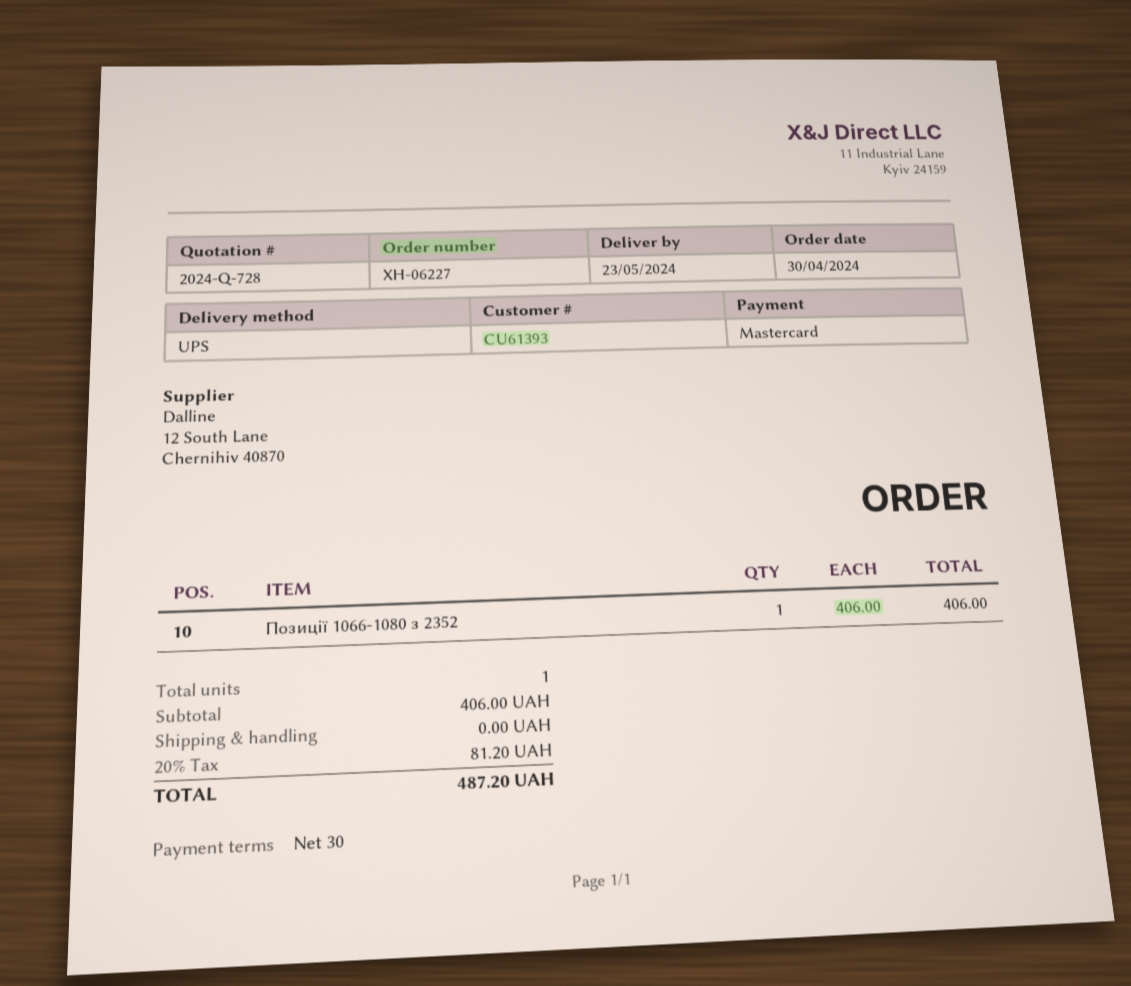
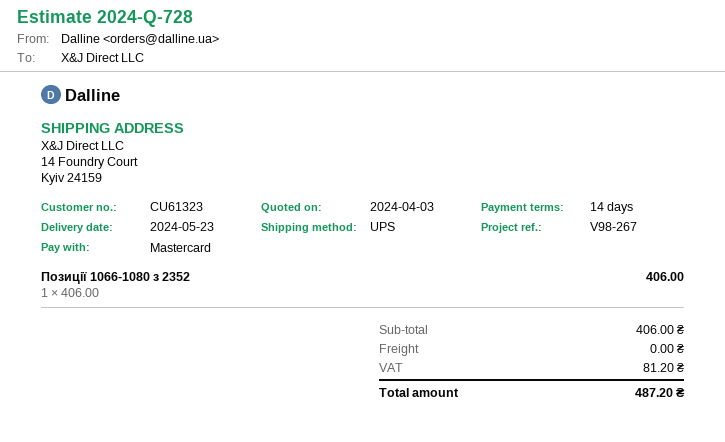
payment terms: 30 days -> 14 days
customer number: CU61393 -> CU61323

